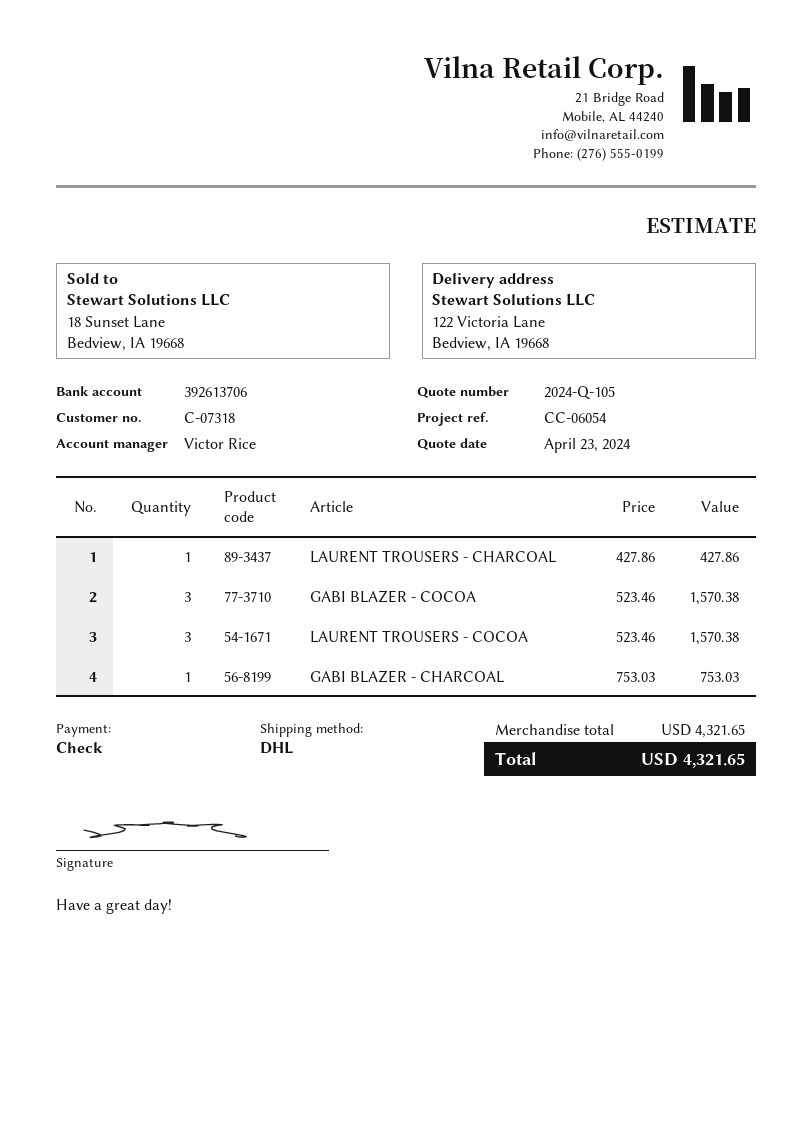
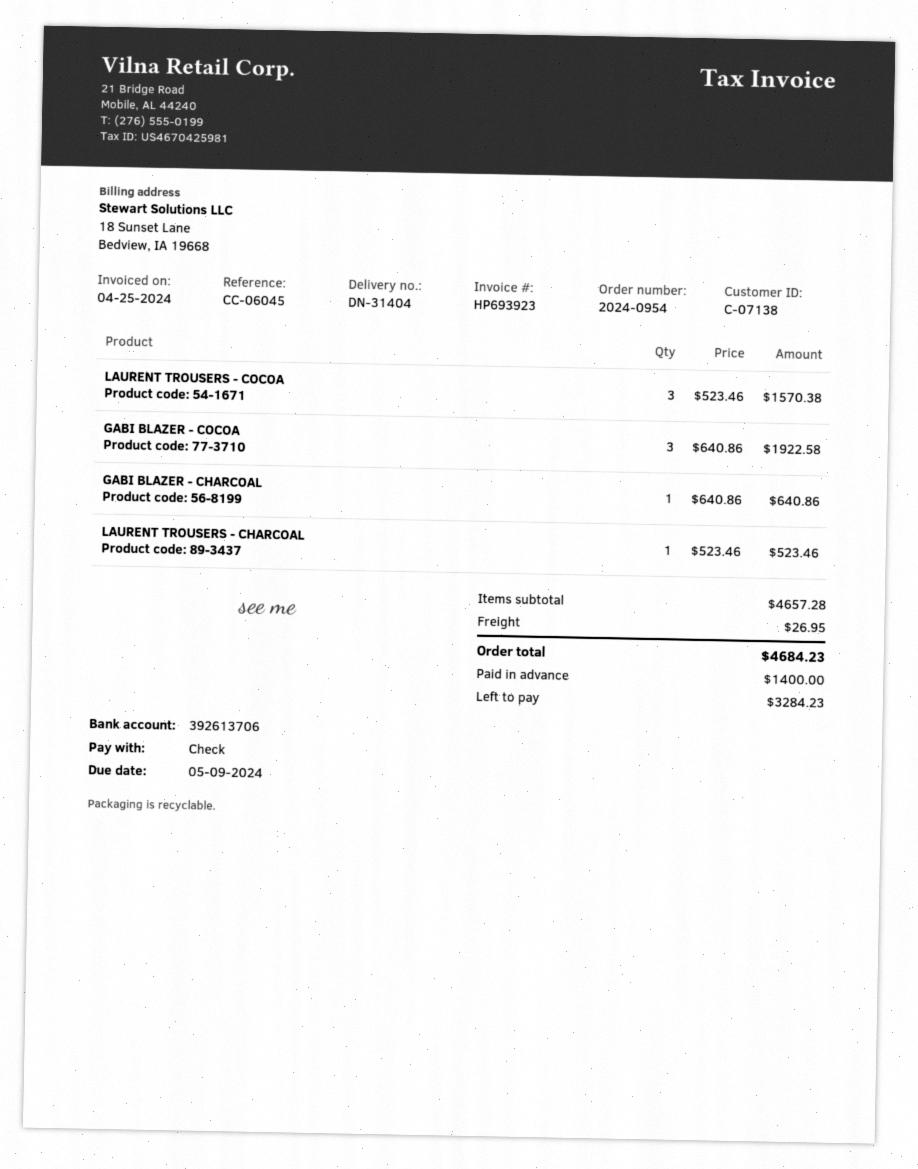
customer number: C-07318 -> C-07138
reference: CC-06054 -> CC-06045
LAURENT TROUSERS - CHARCOAL: 1 x 427.86 = 427.86 -> 1 x 523.46 = 523.46
GABI BLAZER - COCOA: 3 x 523.46 = 1570.38 -> 3 x 640.86 = 1922.58
GABI BLAZER - CHARCOAL: 1 x 753.03 = 753.03 -> 1 x 640.86 = 640.86
subtotal: 4321.65 -> 4657.28
shipping: none -> 26.95
total: 4321.65 -> 4684.23

